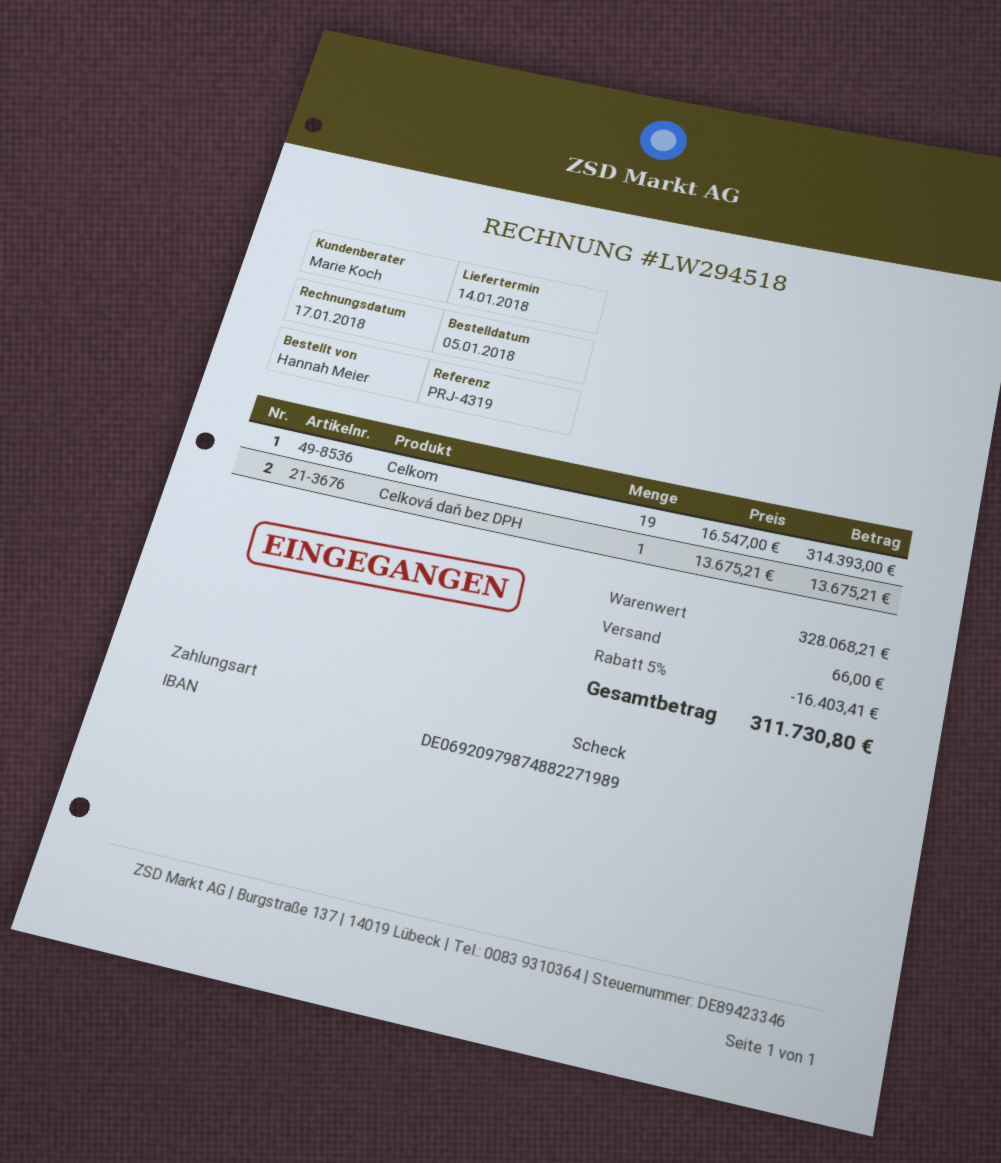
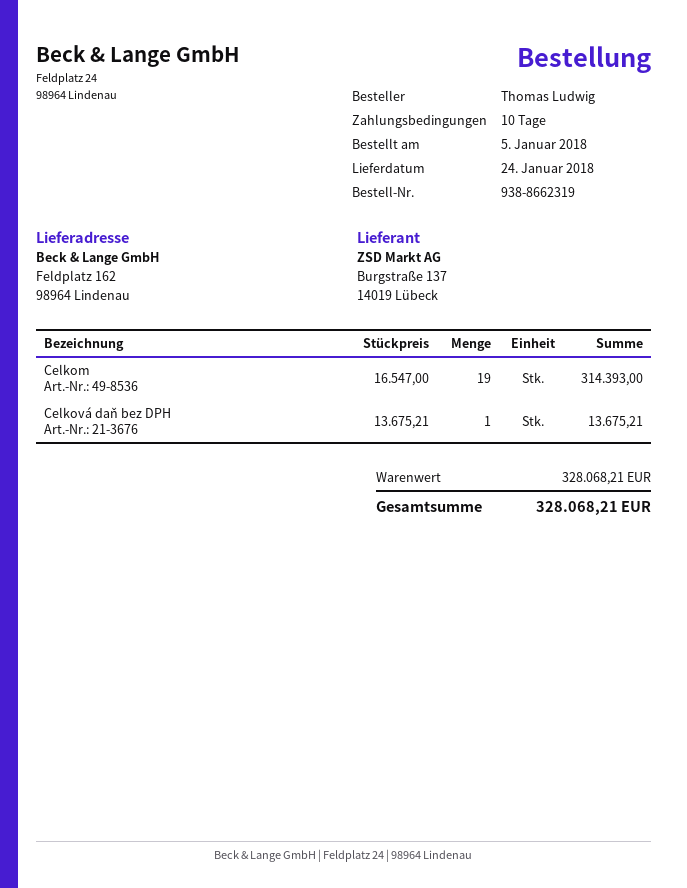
delivery date: 2018-01-14 -> 2018-01-24
ordered by: Hannah Meier -> Thomas Ludwig
discount: 5% = 16403.41 -> none
shipping: 66.00 -> none
total: 311730.80 -> 328068.21

